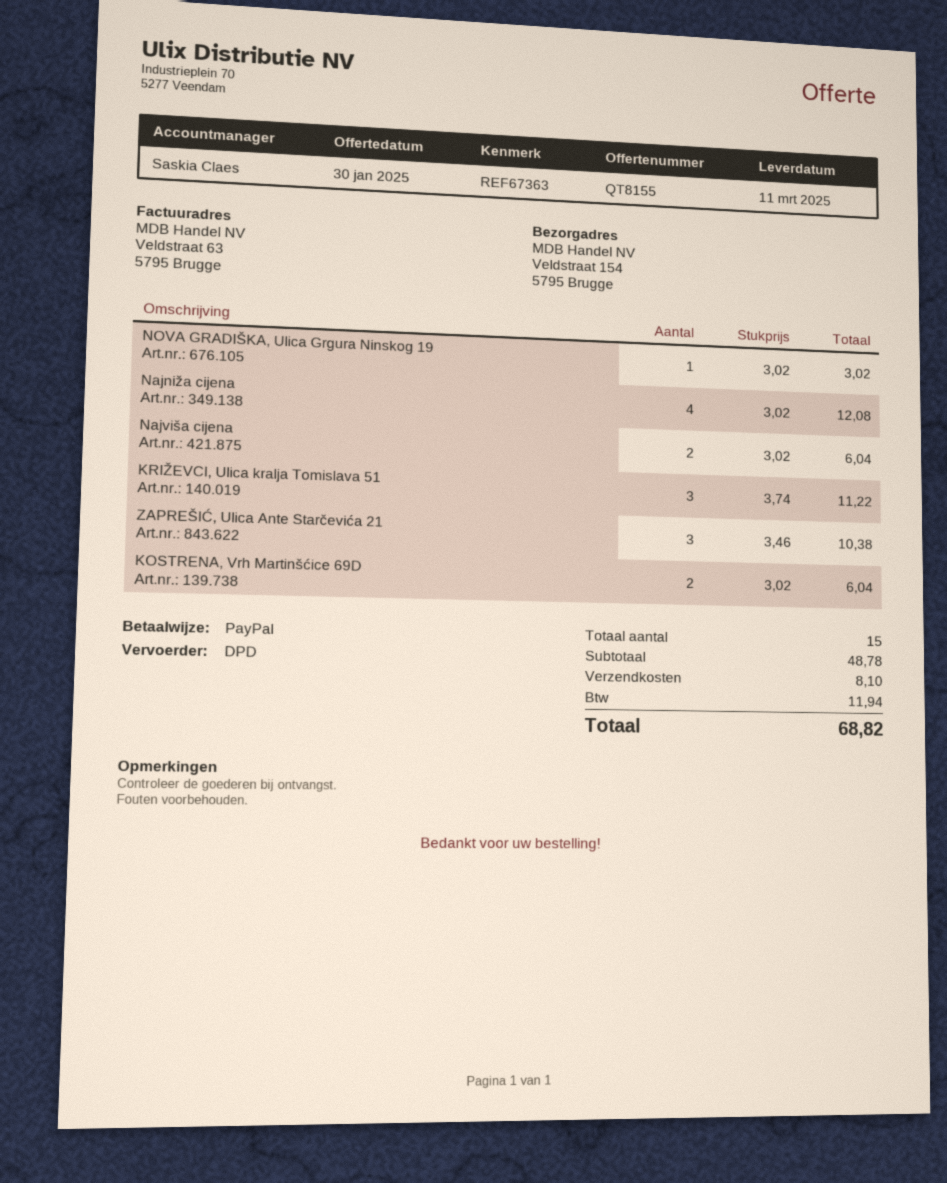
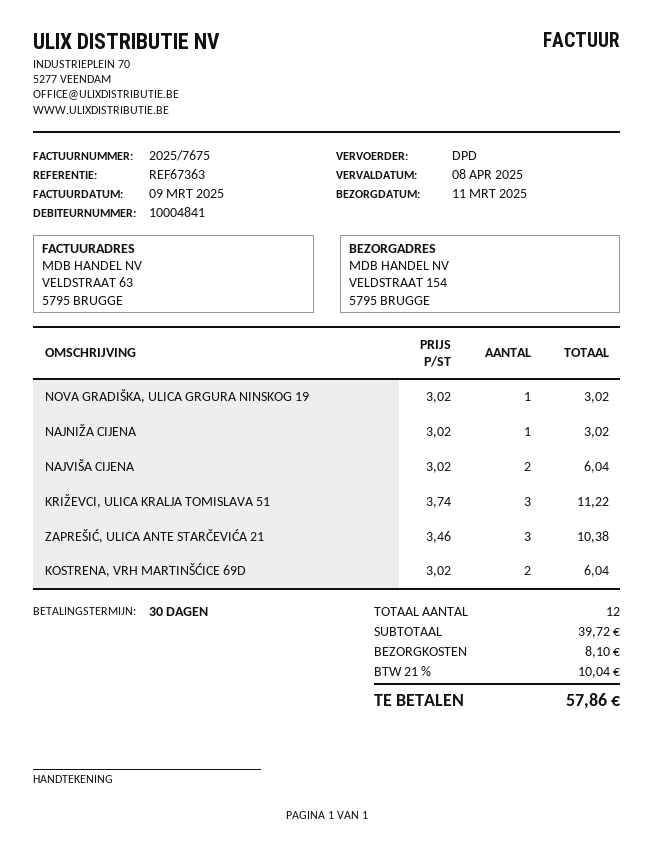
Najniža cijena: 4 x 3.02 = 12.08 -> 1 x 3.02 = 3.02
total quantity: 15 -> 12
subtotal: 48.78 -> 39.72
tax: 11.94 -> 10.04
total: 68.82 -> 57.86

